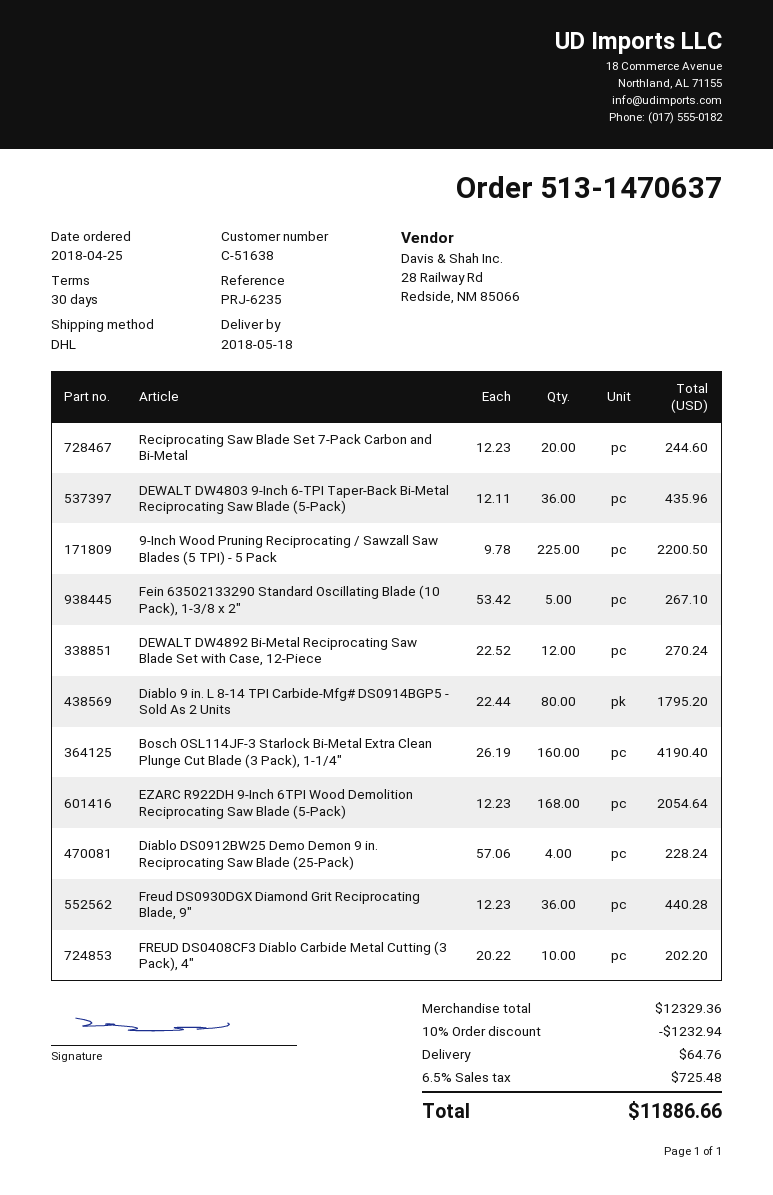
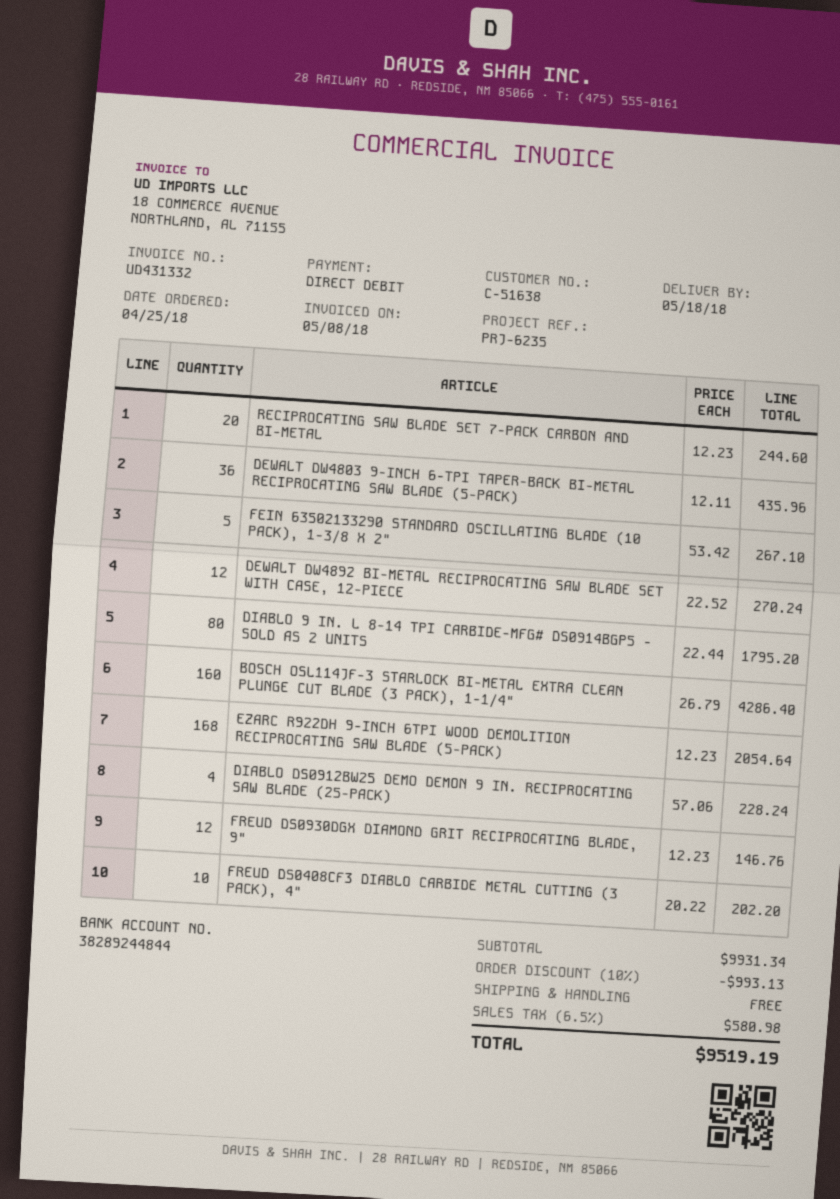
9-Inch Wood Pruning Reciprocating / Sawzall Saw Blades (5 TPI) - 5 Pack: 225 x 9.78 = 2200.50 -> none
Bosch OSL114JF-3 Starlock Bi-Metal Extra Clean Plunge Cut Blade (3 Pack), 1-1/4": 160 x 26.19 = 4190.40 -> 160 x 26.79 = 4286.40
Freud DS0930DGX Diamond Grit Reciprocating Blade, 9": 36 x 12.23 = 440.28 -> 12 x 12.23 = 146.76
subtotal: 12329.36 -> 9931.34
discount: 10% = 1232.94 -> 10% = 993.13
shipping: 64.76 -> 0.00
tax: 6.5% = 725.48 -> 6.5% = 580.98
total: 11886.66 -> 9519.19

